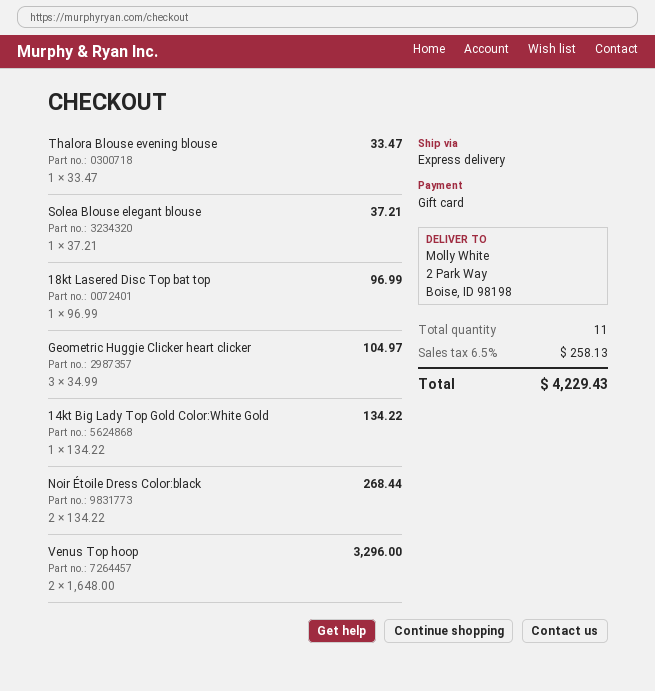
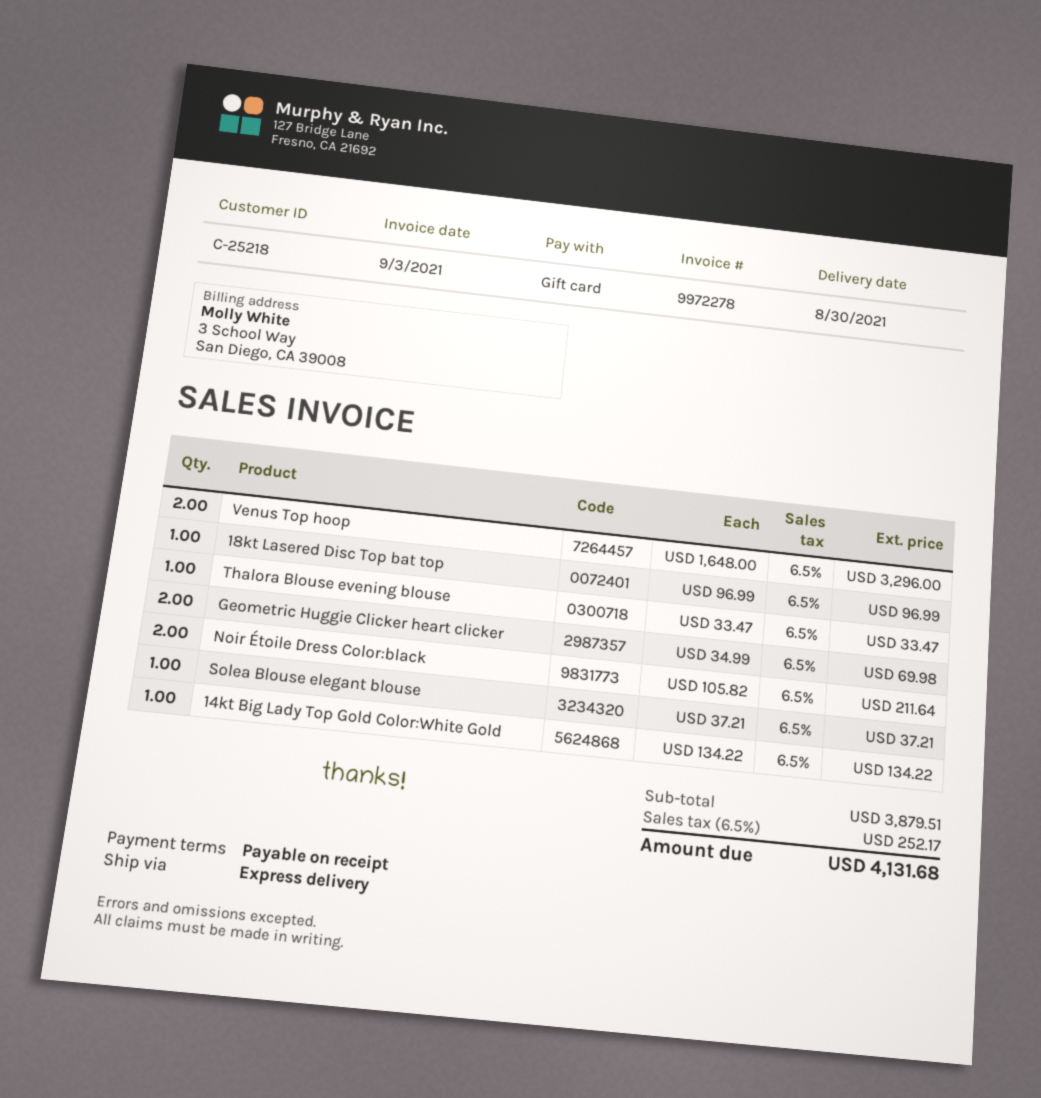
Geometric Huggie Clicker heart clicker: 3 x 34.99 = 104.97 -> 2 x 34.99 = 69.98
Noir Étoile Dress Color:black: 2 x 134.22 = 268.44 -> 2 x 105.82 = 211.64
tax: 6.5% = 258.13 -> 6.5% = 252.17
total: 4229.43 -> 4131.68

